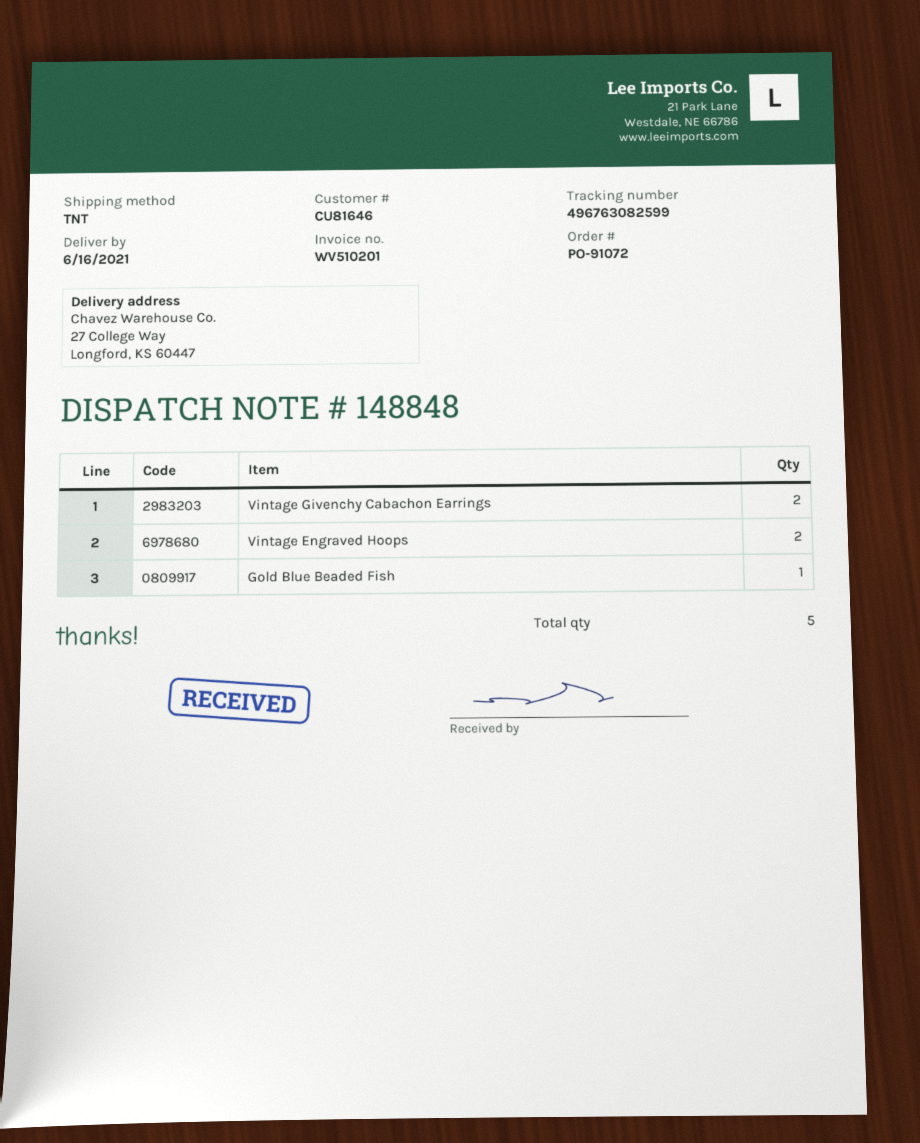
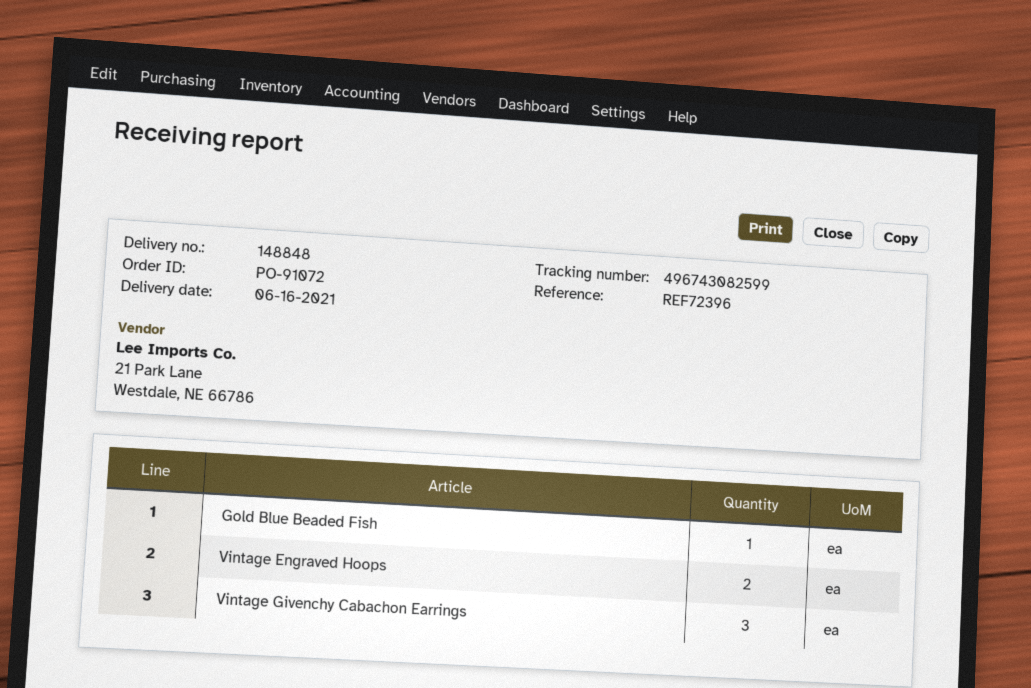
tracking number: 496763082599 -> 496743082599
Vintage Givenchy Cabachon Earrings: 2 -> 3

